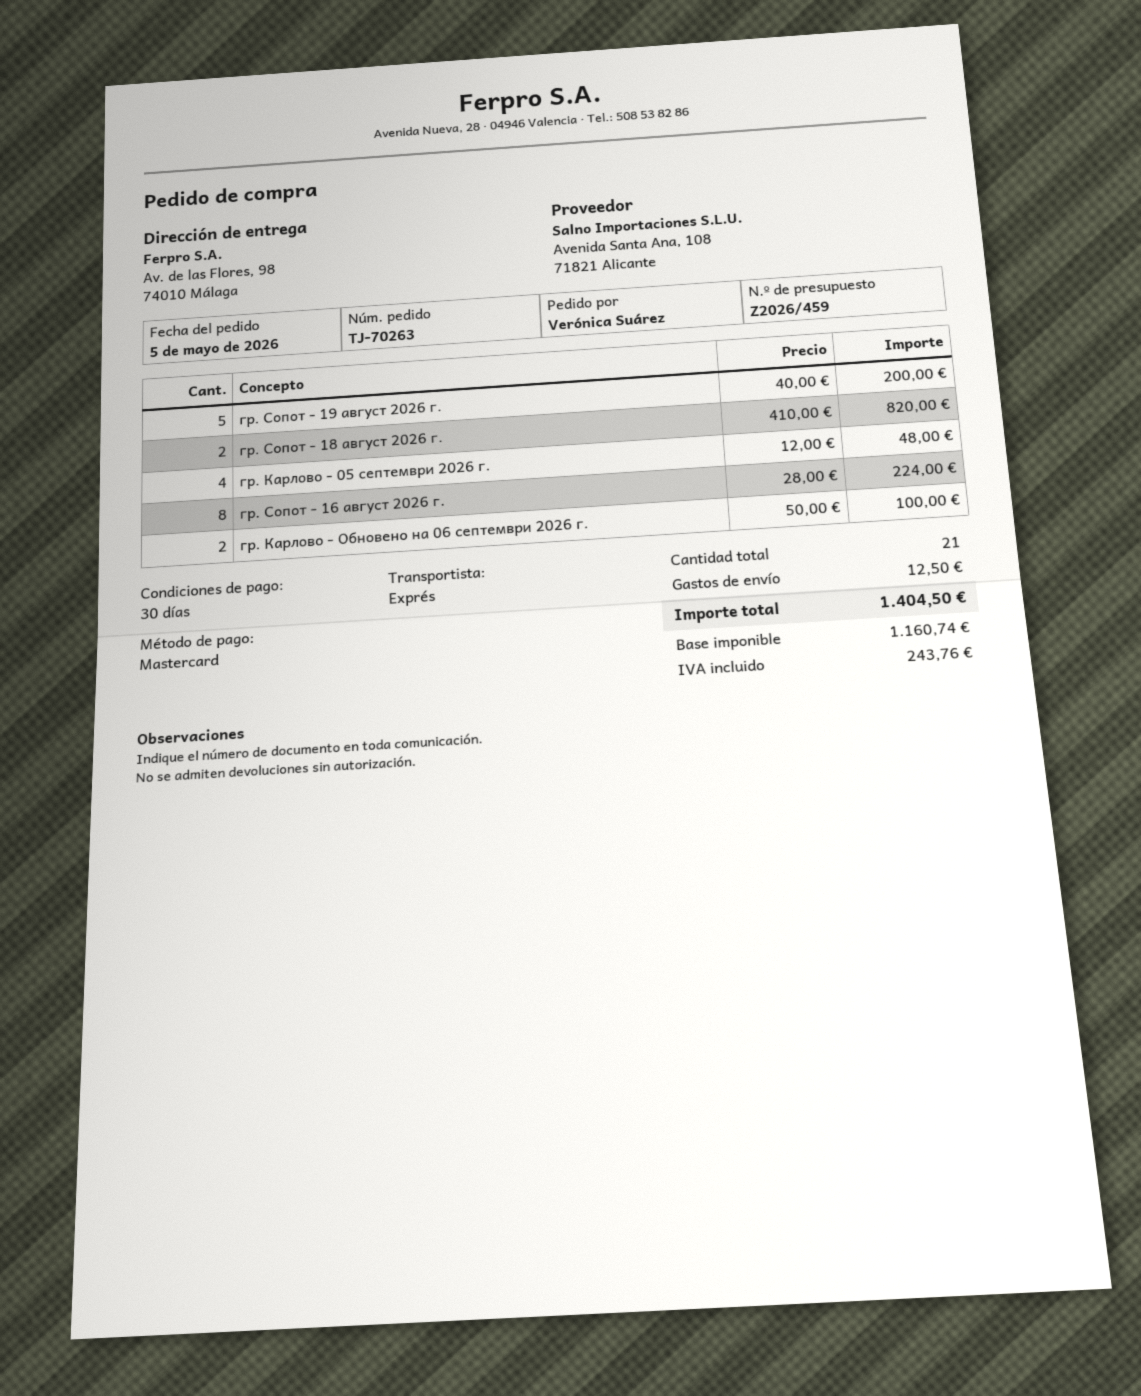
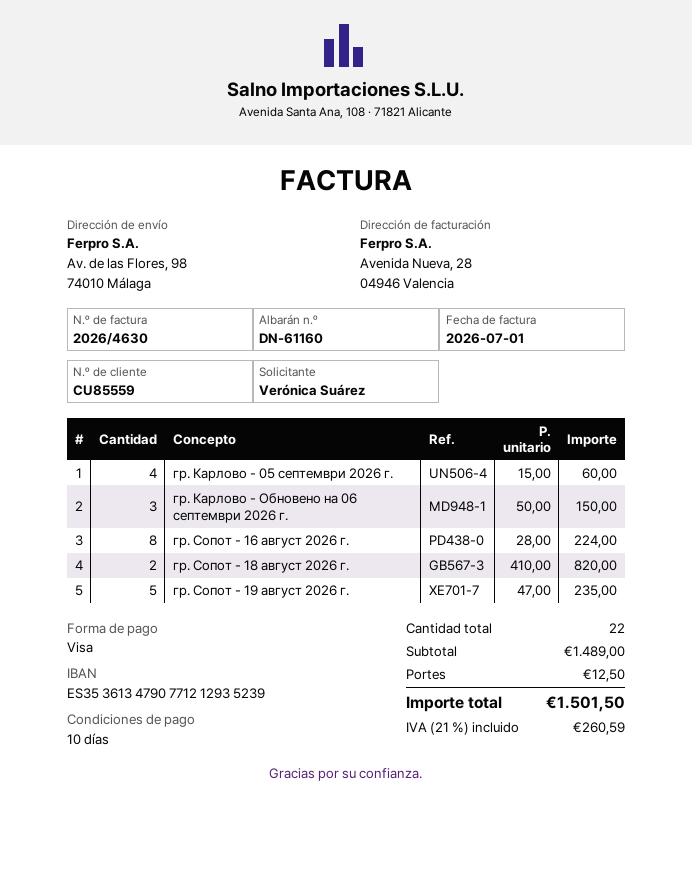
payment terms: 30 days -> 10 days
payment method: Mastercard -> Visa
гр. Сопот - 19 август 2026 г.: 5 x 40.00 = 200.00 -> 5 x 47.00 = 235.00
гр. Карлово - 05 септември 2026 г.: 4 x 12.00 = 48.00 -> 4 x 15.00 = 60.00
гр. Карлово - Обновено на 06 септември 2026 г.: 2 x 50.00 = 100.00 -> 3 x 50.00 = 150.00
total quantity: 21 -> 22
tax: 243.76 -> 260.59
total: 1404.50 -> 1501.50

